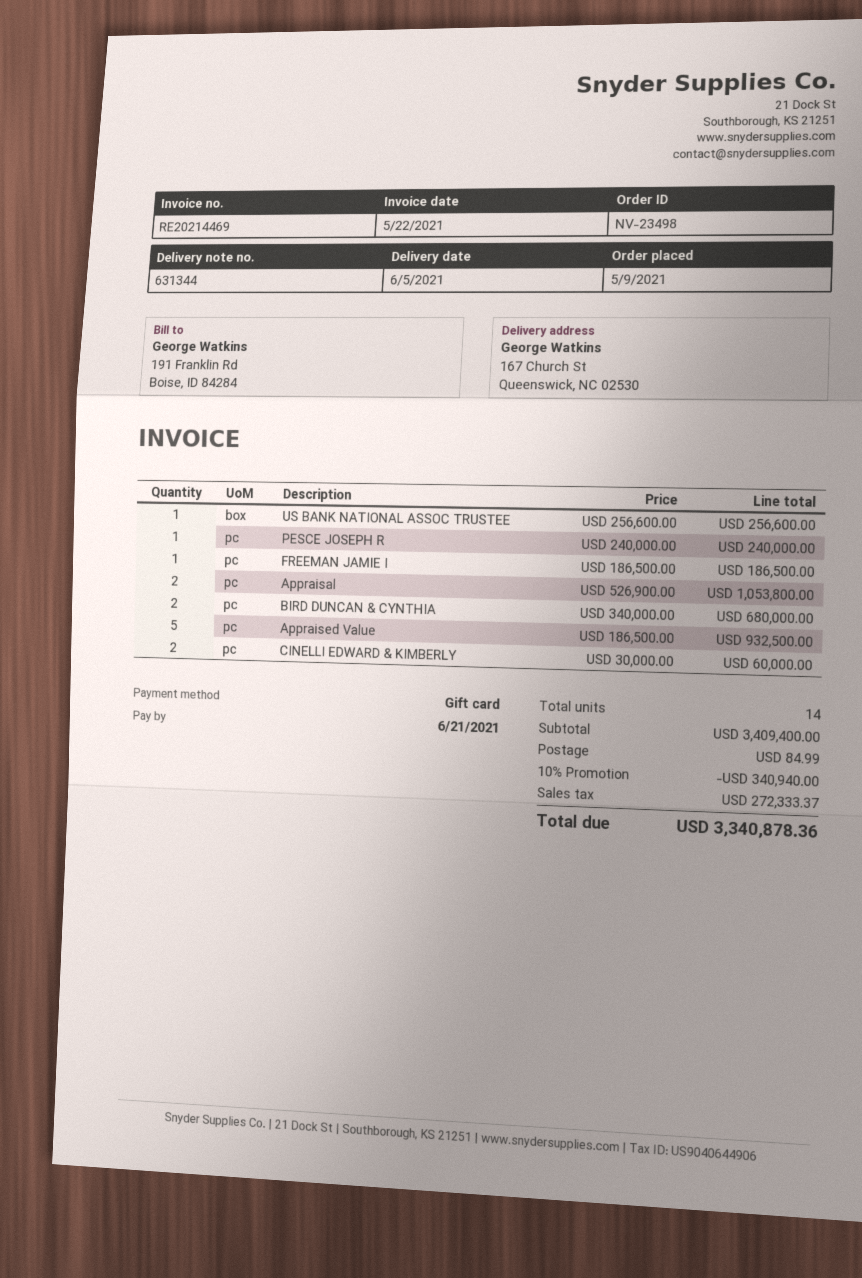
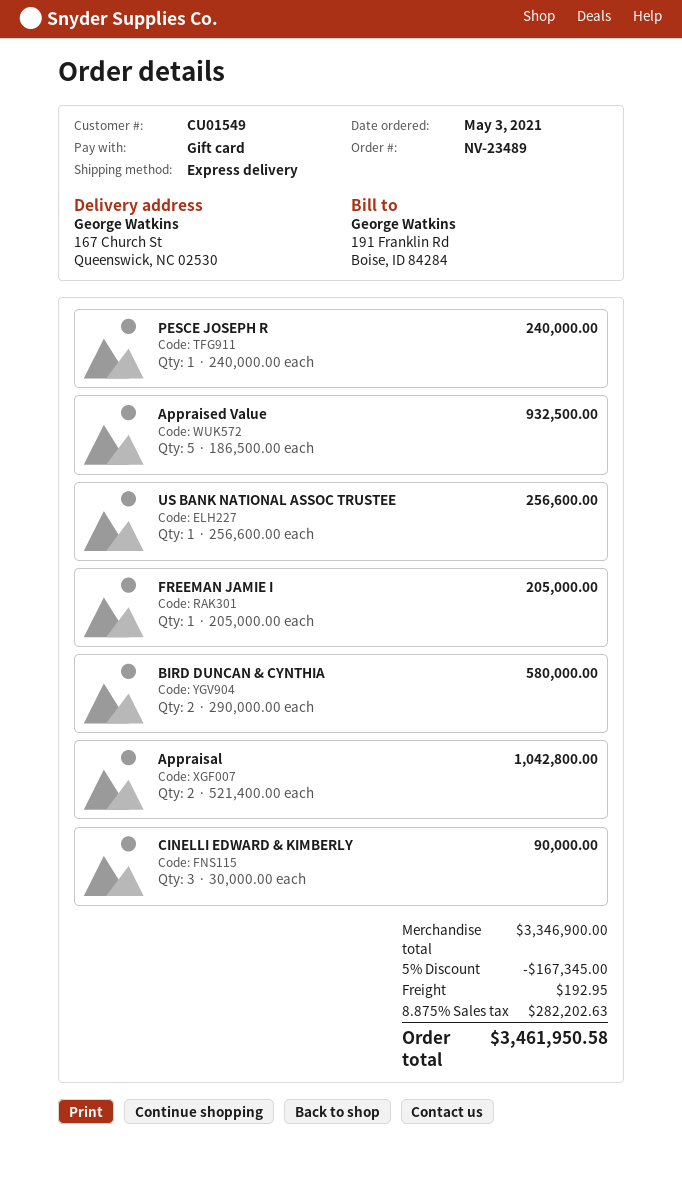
order number: NV-23498 -> NV-23489
order date: 2021-05-09 -> 2021-05-03
FREEMAN JAMIE I: 1 x 186500.00 = 186500.00 -> 1 x 205000.00 = 205000.00
Appraisal: 2 x 526900.00 = 1053800.00 -> 2 x 521400.00 = 1042800.00
BIRD DUNCAN & CYNTHIA: 2 x 340000.00 = 680000.00 -> 2 x 290000.00 = 580000.00
CINELLI EDWARD & KIMBERLY: 2 x 30000.00 = 60000.00 -> 3 x 30000.00 = 90000.00
subtotal: 3409400.00 -> 3346900.00
discount: 10% = 340940.00 -> 5% = 167345.00
shipping: 84.99 -> 192.95
tax: 272333.37 -> 282202.63
total: 3340878.36 -> 3461950.58

